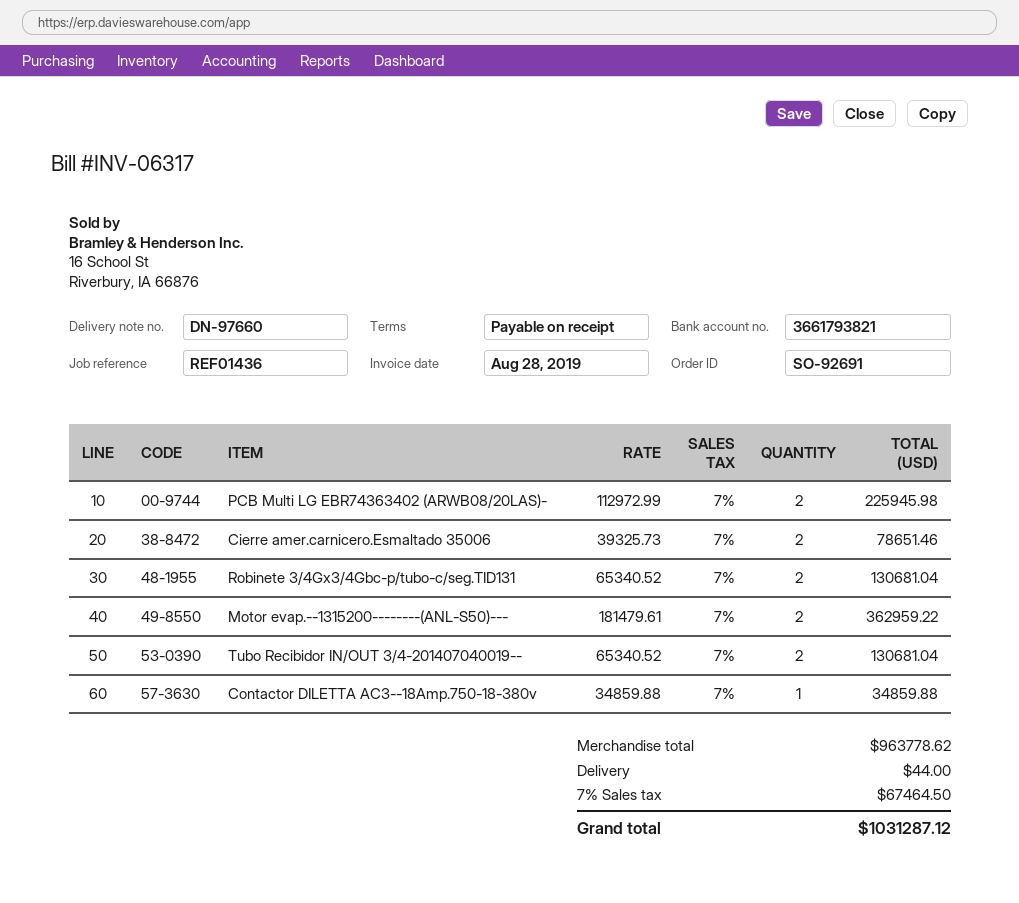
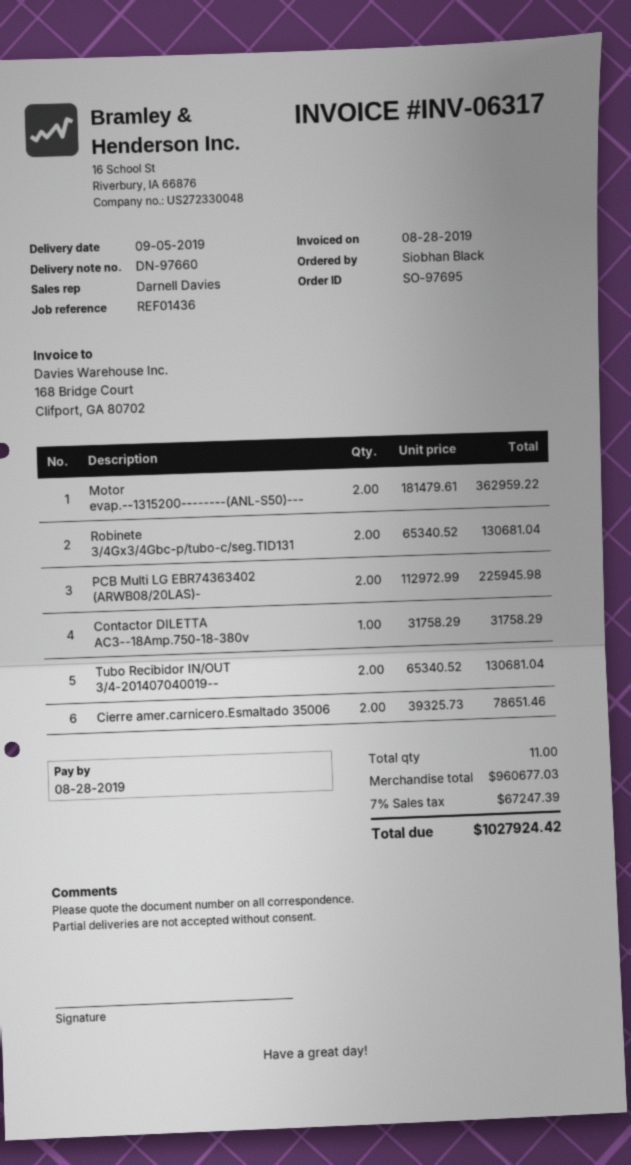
order number: SO-92691 -> SO-97695
Contactor DILETTA AC3--18Amp.750-18-380v: 1 x 34859.88 = 34859.88 -> 1 x 31758.29 = 31758.29
subtotal: 963778.62 -> 960677.03
shipping: 44.00 -> none
tax: 7% = 67464.50 -> 7% = 67247.39
total: 1031287.12 -> 1027924.42

